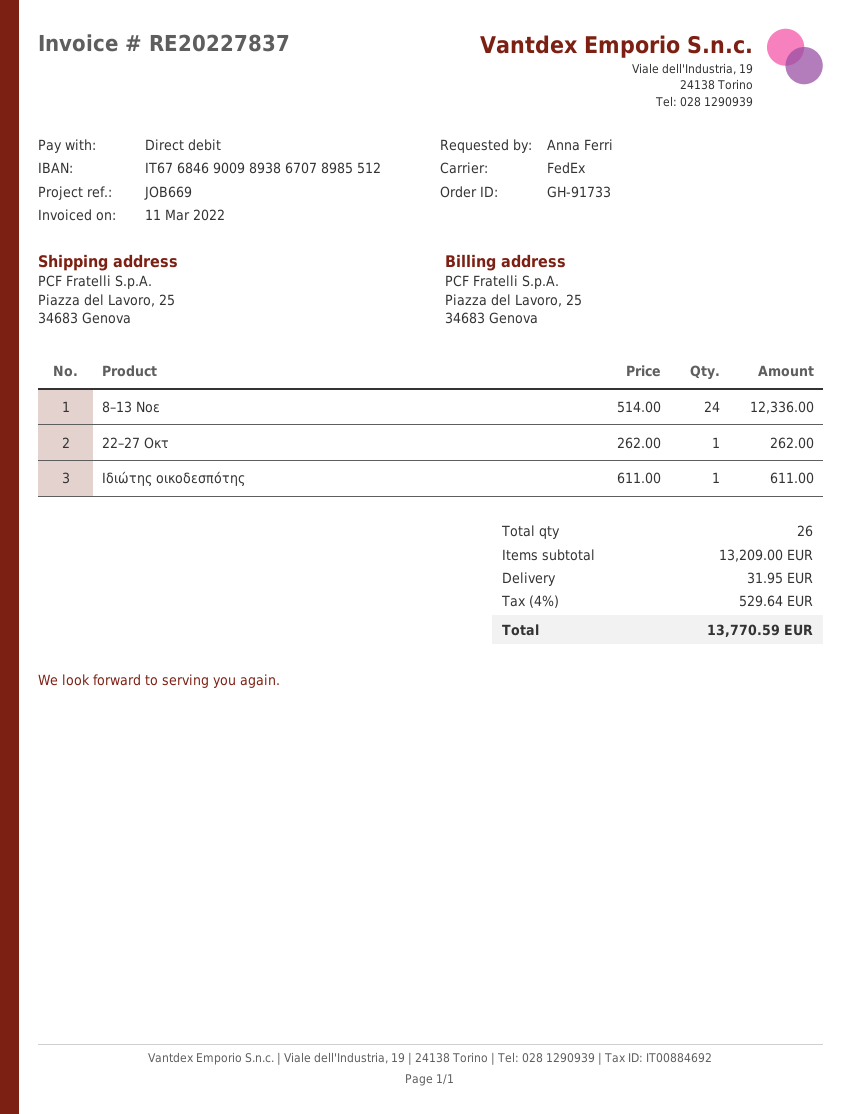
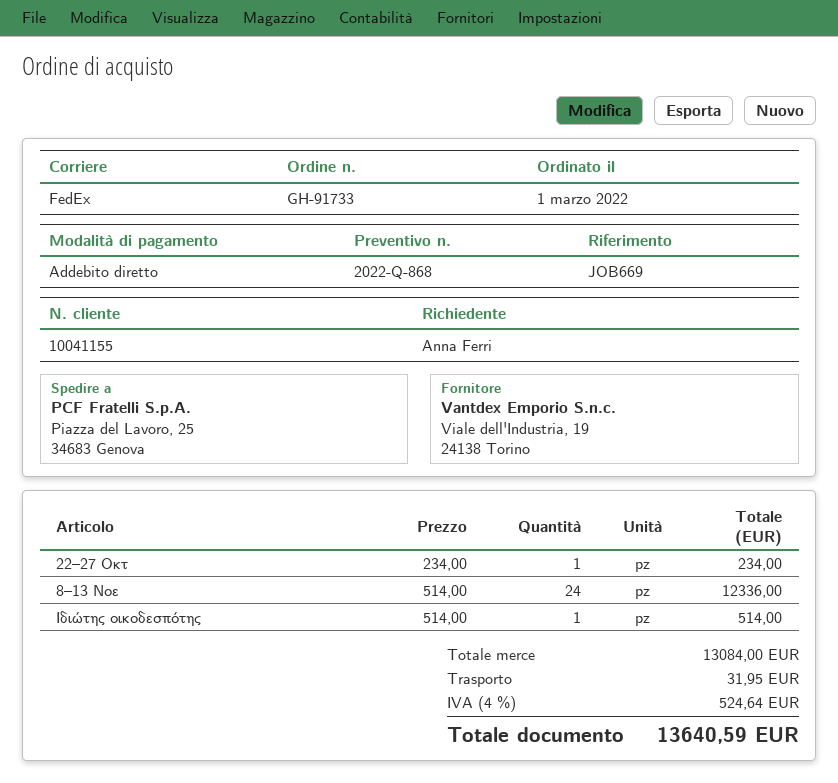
22–27 Οκτ: 1 x 262.00 = 262.00 -> 1 x 234.00 = 234.00
Ιδιώτης οικοδεσπότης: 1 x 611.00 = 611.00 -> 1 x 514.00 = 514.00
subtotal: 13209.00 -> 13084.00
tax: 4% = 529.64 -> 4% = 524.64
total: 13770.59 -> 13640.59

